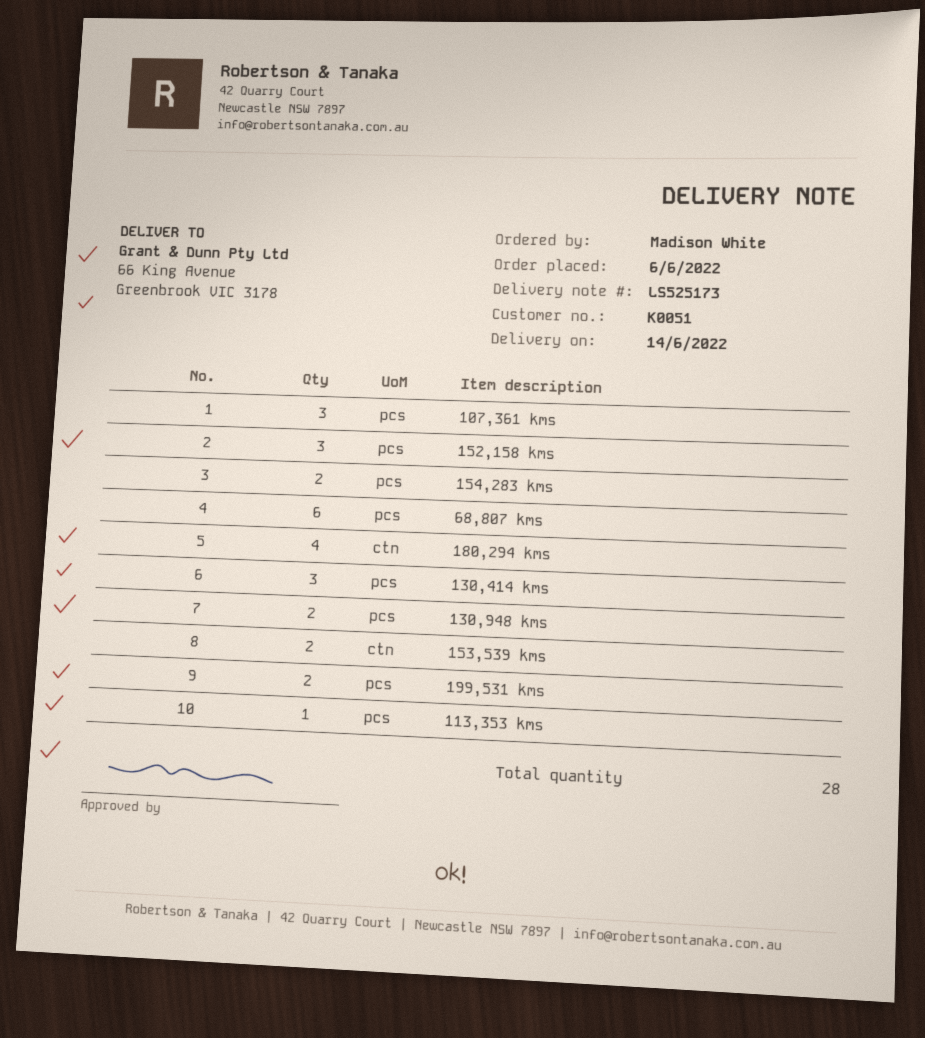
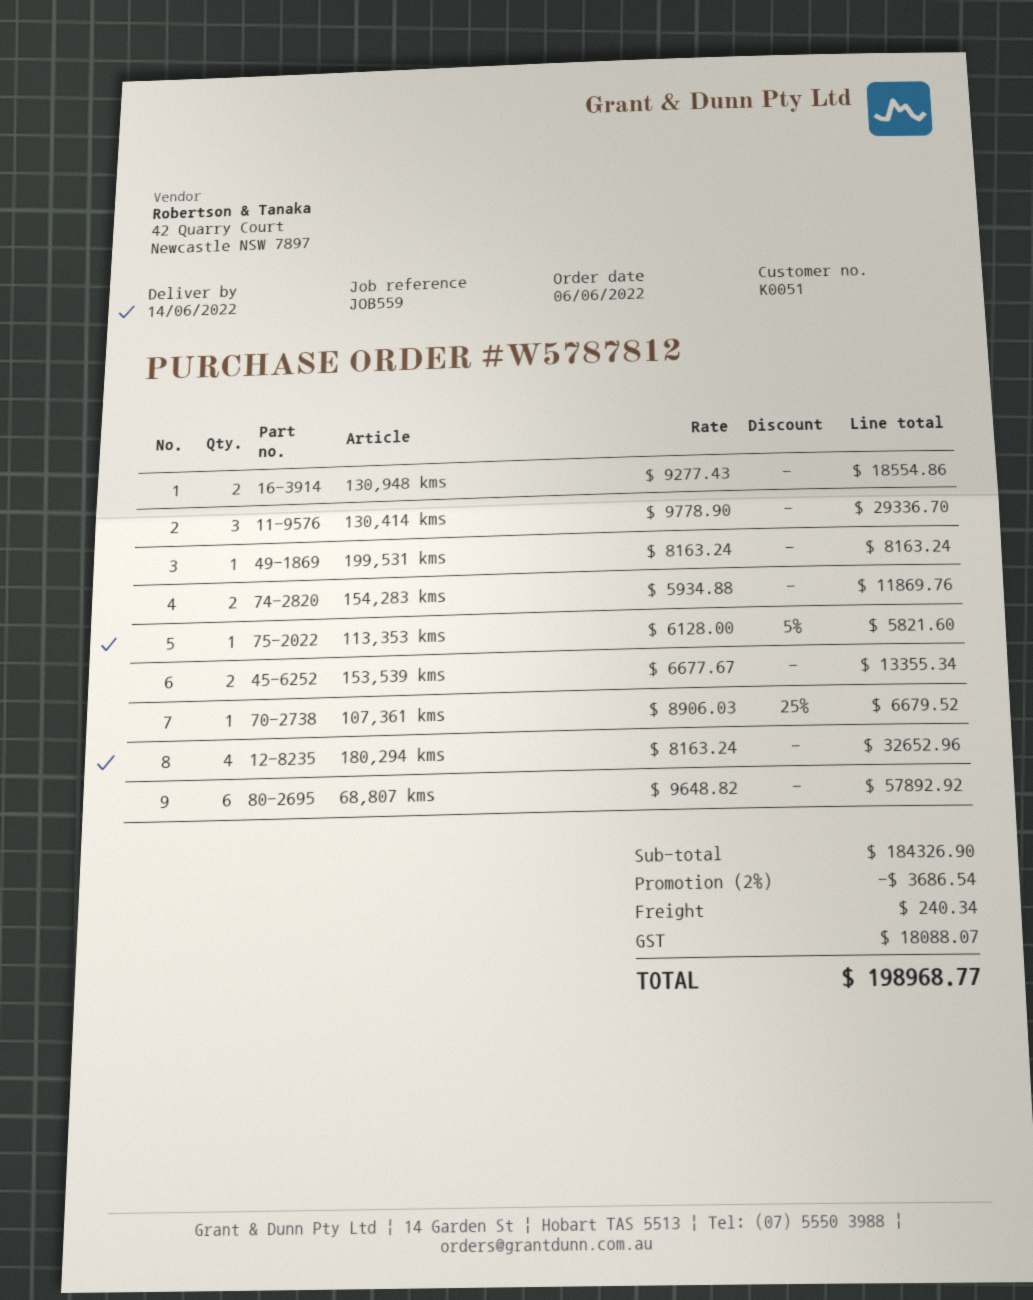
107,361 kms: 3 -> 1
152,158 kms: 3 -> none
199,531 kms: 2 -> 1

